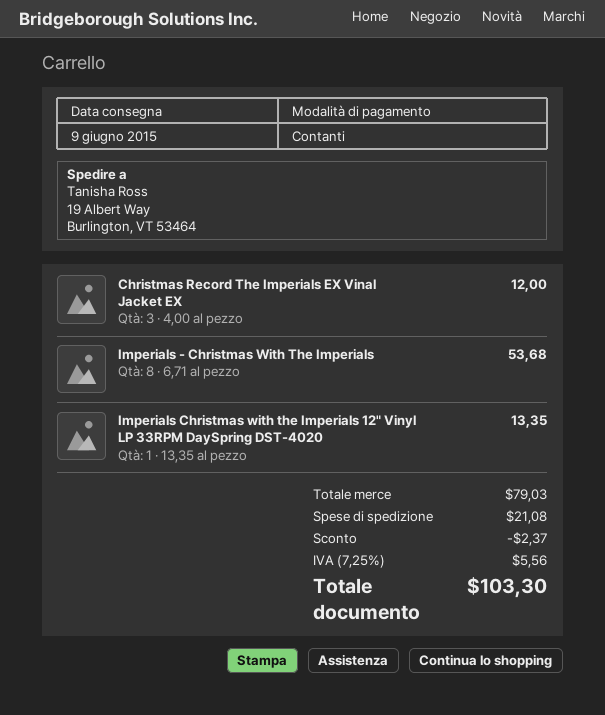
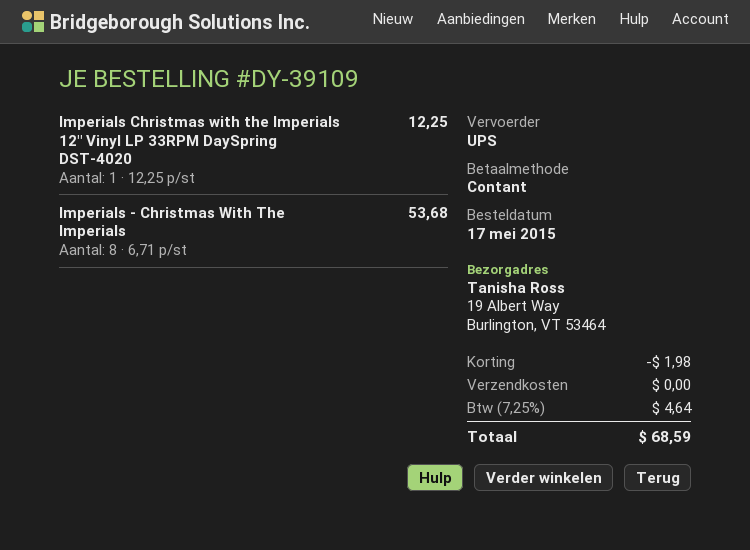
Christmas Record The Imperials EX Vinal Jacket EX: 3 x 4.00 = 12.00 -> none
Imperials Christmas with the Imperials 12" Vinyl LP 33RPM DaySpring DST-4020: 1 x 13.35 = 13.35 -> 1 x 12.25 = 12.25
discount: 2.37 -> 1.98
shipping: 21.08 -> 0.00
tax: 7.25% = 5.56 -> 7.25% = 4.64
total: 103.30 -> 68.59

